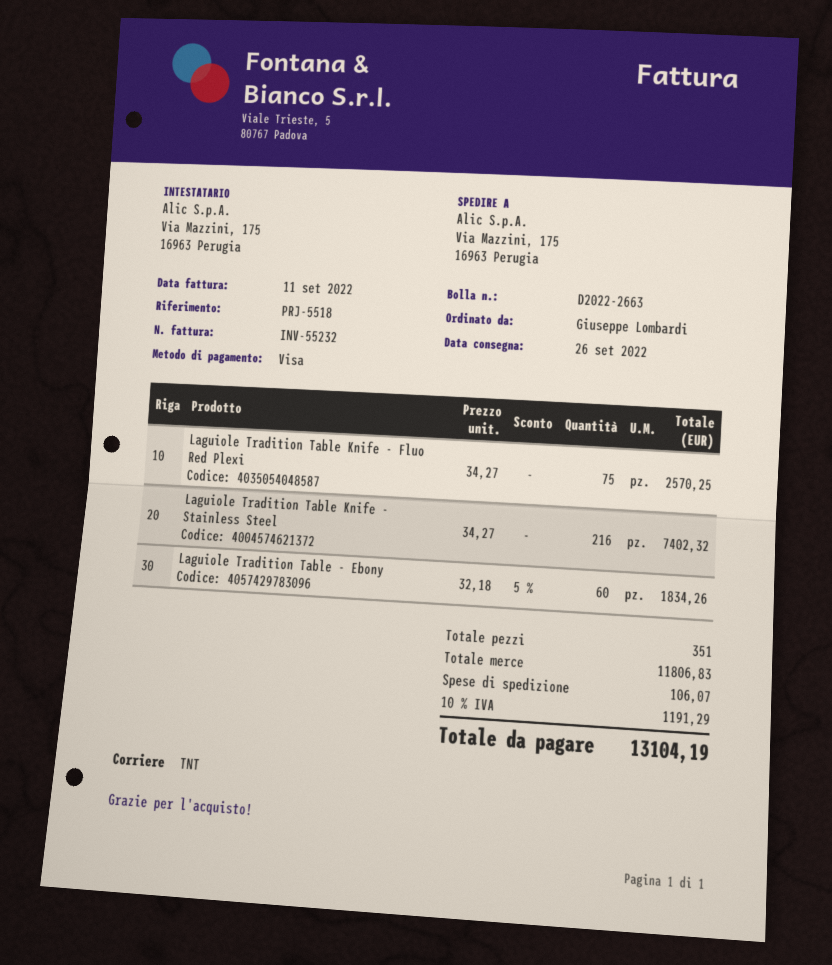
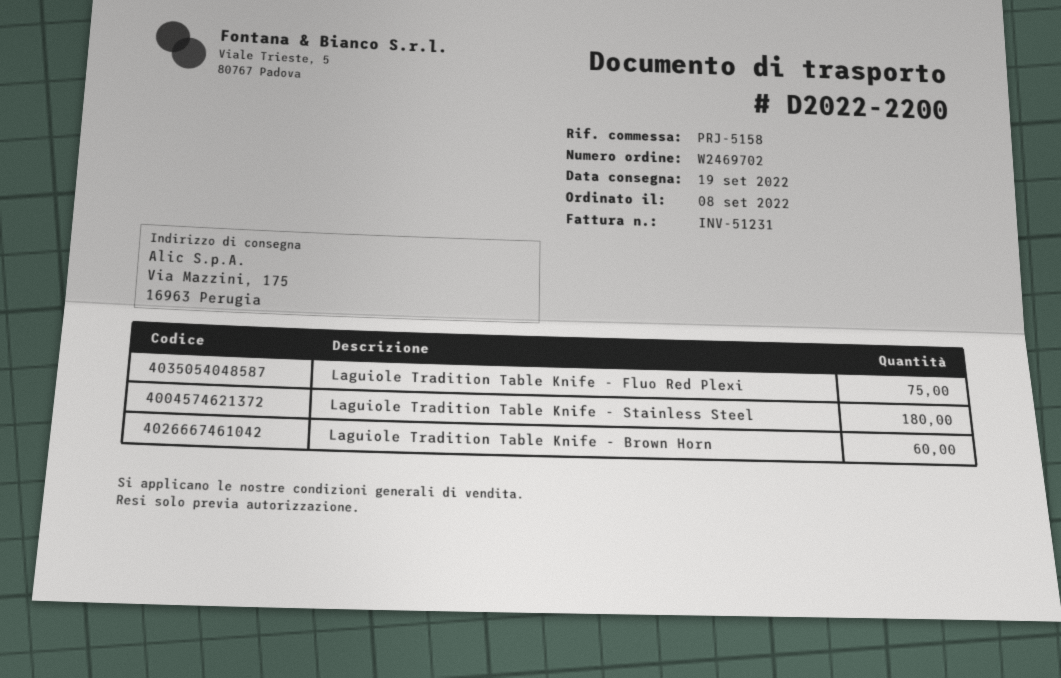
delivery note number: D2022-2663 -> D2022-2200
delivery date: 2022-09-26 -> 2022-09-19
invoice number: INV-55232 -> INV-51231
reference: PRJ-5518 -> PRJ-5158
Laguiole Tradition Table Knife - Stainless Steel: 216 -> 180
Laguiole Tradition Table - Ebony: 60 -> none
Laguiole Tradition Table Knife - Brown Horn: none -> 60

